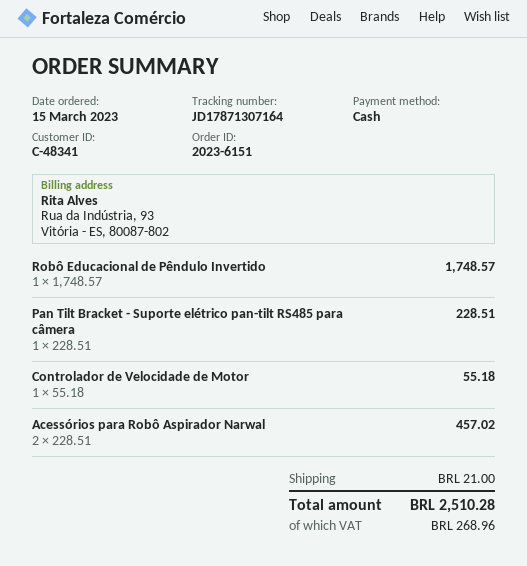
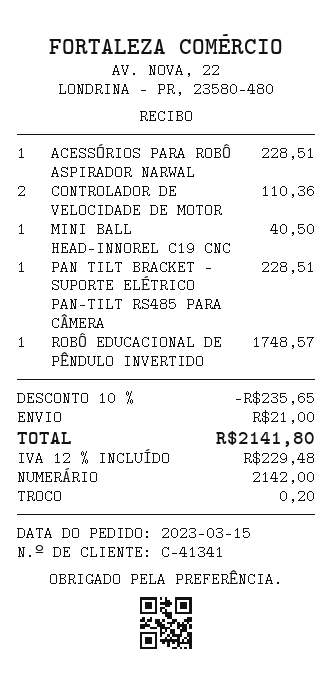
customer number: C-48341 -> C-41341
Controlador de Velocidade de Motor: 1 for 55.18 -> 2 for 110.36
Acessórios para Robô Aspirador Narwal: 2 for 457.02 -> 1 for 228.51
MINI BALL HEAD-INNOREL C19 CNC: none -> 1 for 40.50
discount: none -> 10% = 235.65
tax: 268.96 -> 229.48
total: 2510.28 -> 2141.80

